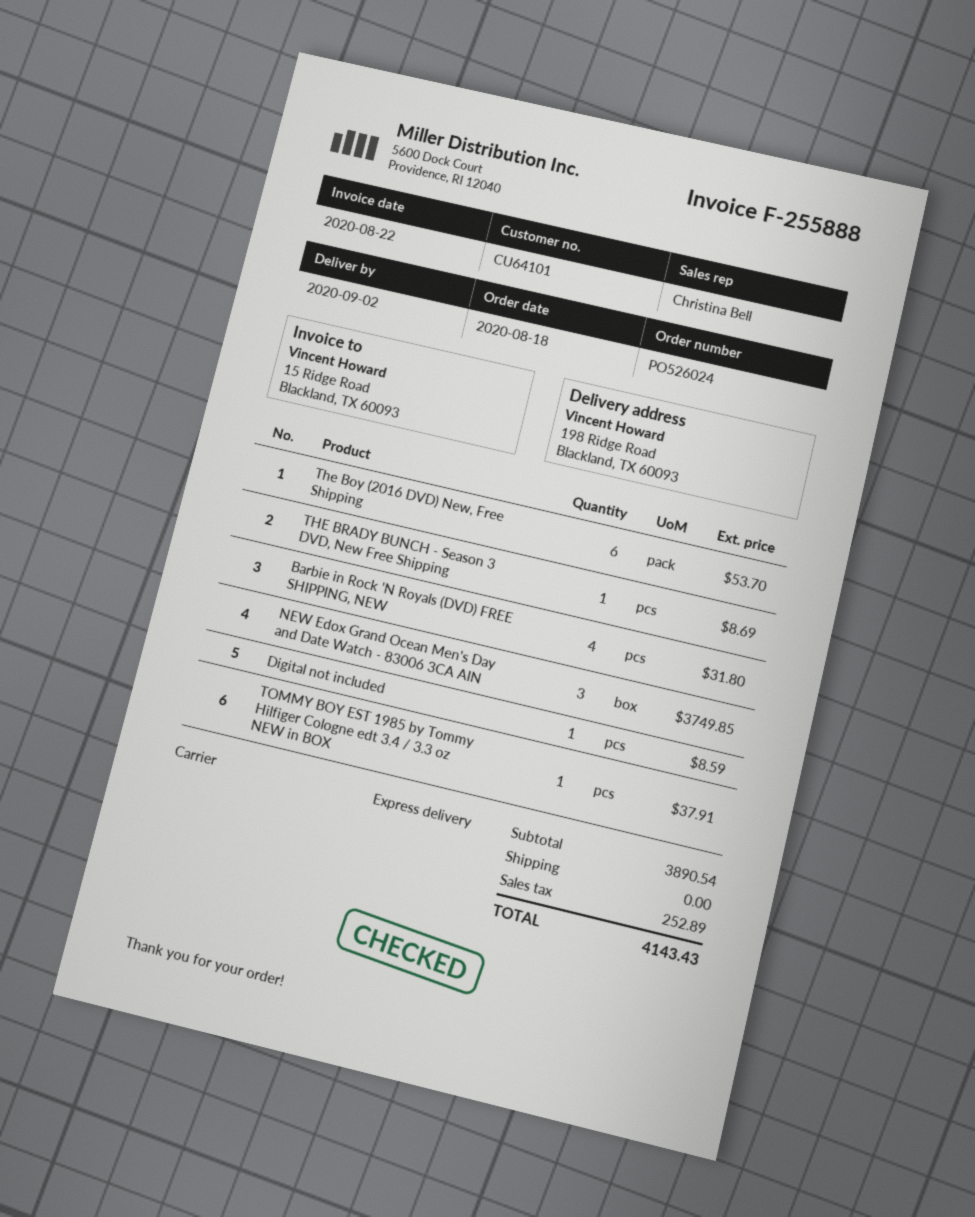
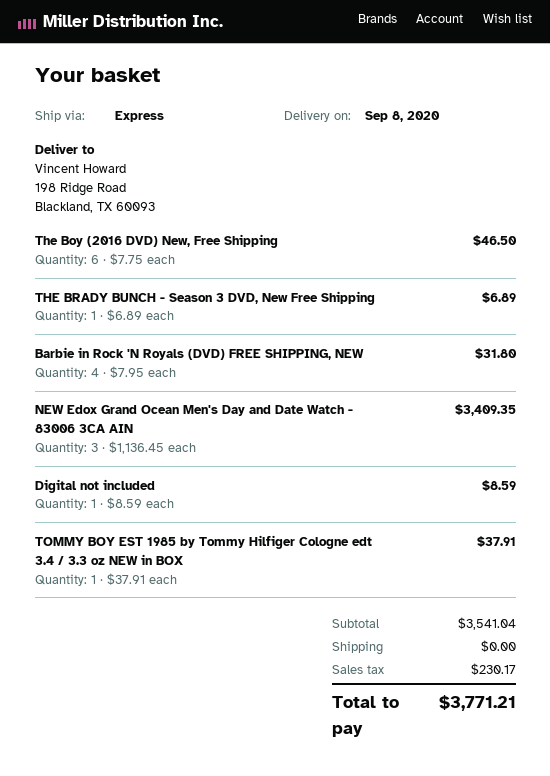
delivery date: 2020-09-02 -> 2020-09-08
The Boy (2016 DVD) New, Free Shipping: 6 for 53.70 -> 6 for 46.50
THE BRADY BUNCH - Season 3 DVD, New Free Shipping: 1 for 8.69 -> 1 for 6.89
NEW Edox Grand Ocean Men's Day and Date Watch - 83006 3CA AIN: 3 for 3749.85 -> 3 for 3409.35
subtotal: 3890.54 -> 3541.04
tax: 252.89 -> 230.17
total: 4143.43 -> 3771.21

